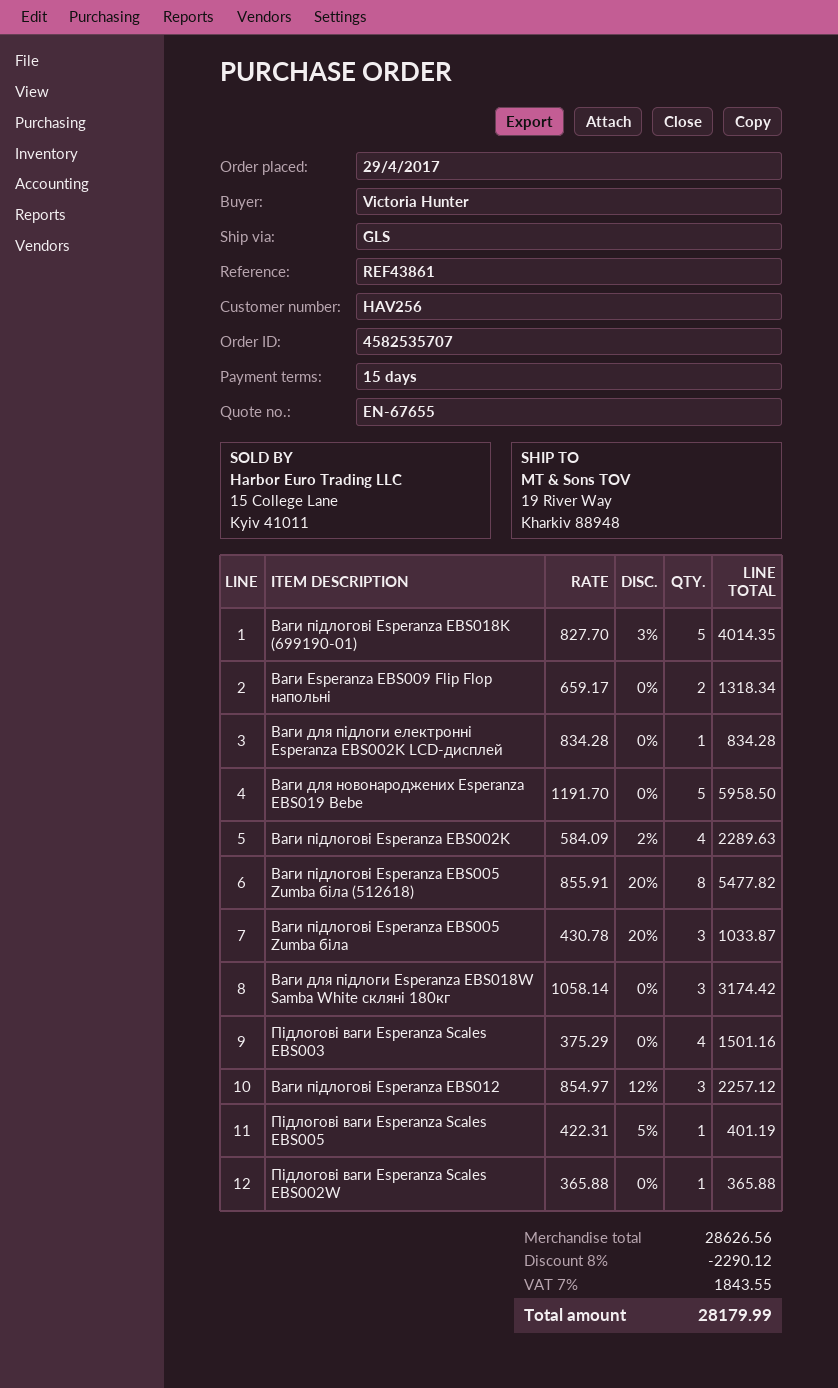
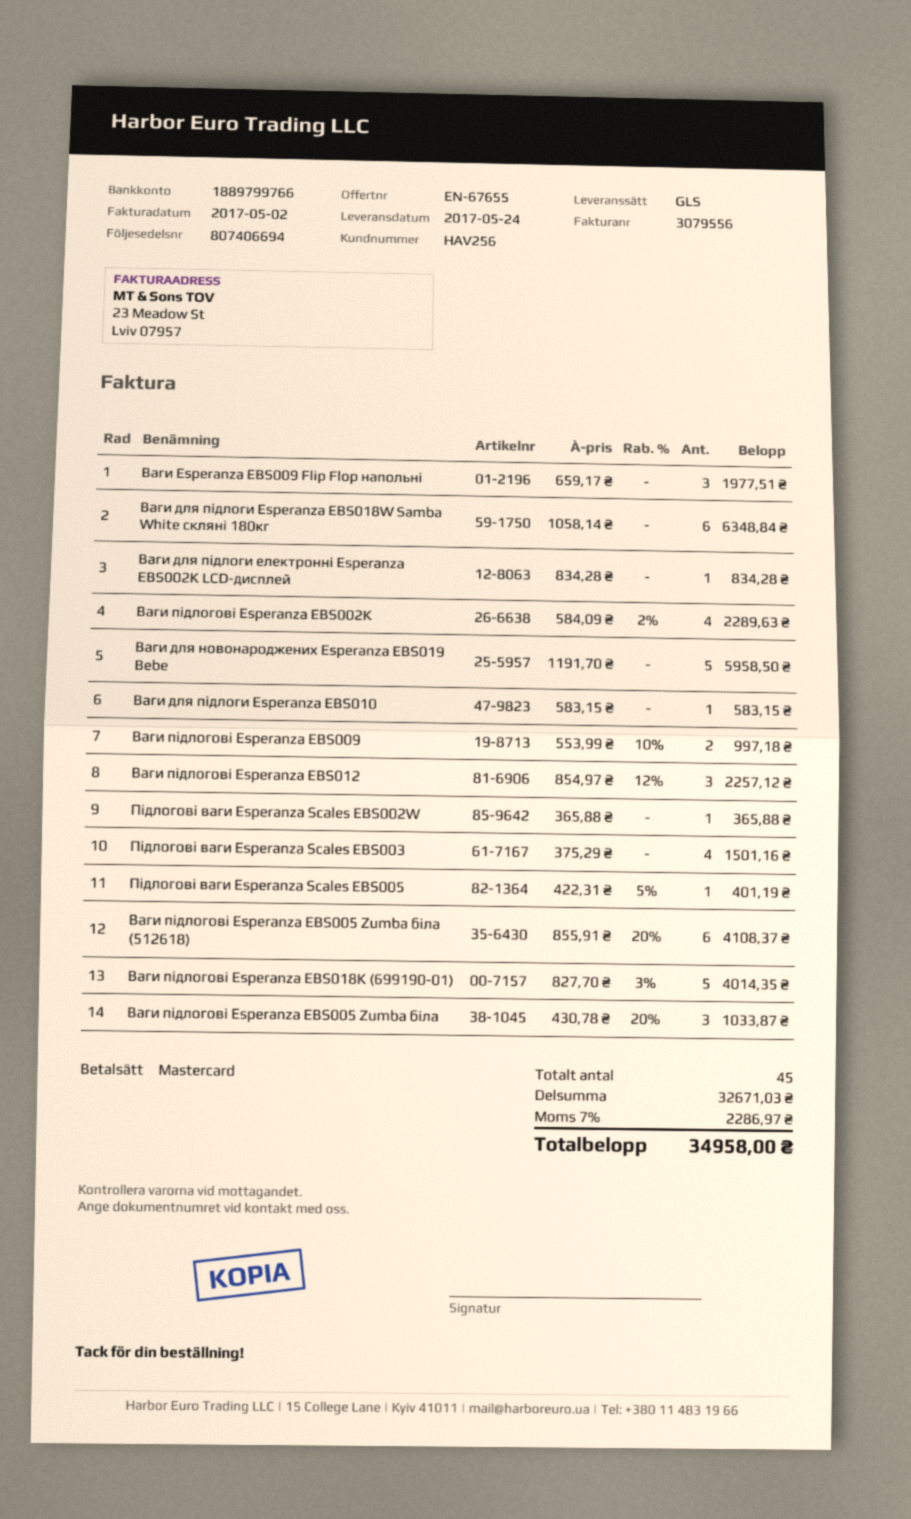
Ваги Esperanza EBS009 Flip Flop напольні: 2 x 659.17 = 1318.34 -> 3 x 659.17 = 1977.51
Ваги підлогові Esperanza EBS005 Zumba біла (512618): 8 x 855.91 - 20% = 5477.82 -> 6 x 855.91 - 20% = 4108.37
Ваги для підлоги Esperanza EBS018W Samba White скляні 180кг: 3 x 1058.14 = 3174.42 -> 6 x 1058.14 = 6348.84
Ваги для підлоги Esperanza EBS010: none -> 1 x 583.15 = 583.15
Ваги підлогові Esperanza EBS009: none -> 2 x 553.99 - 10% = 997.18
subtotal: 28626.56 -> 32671.03
discount: 8% = 2290.12 -> none
tax: 7% = 1843.55 -> 7% = 2286.97
total: 28179.99 -> 34958.00

